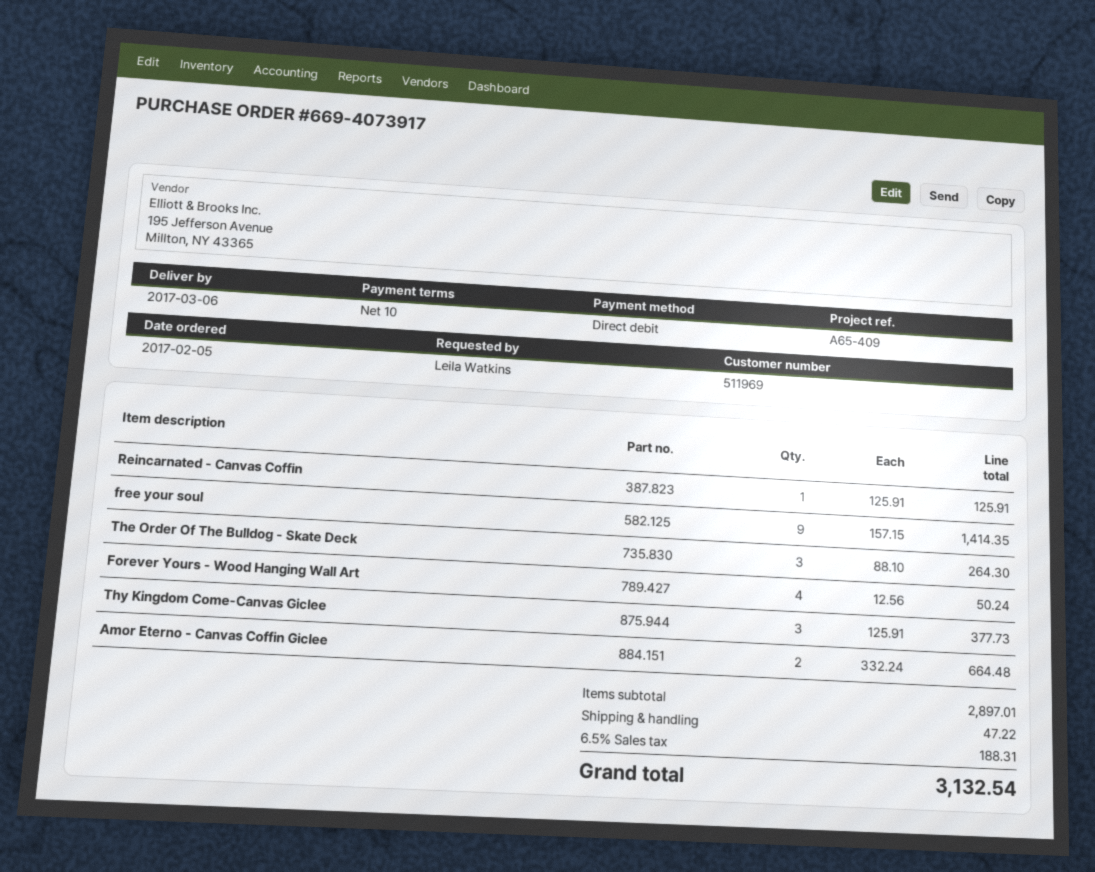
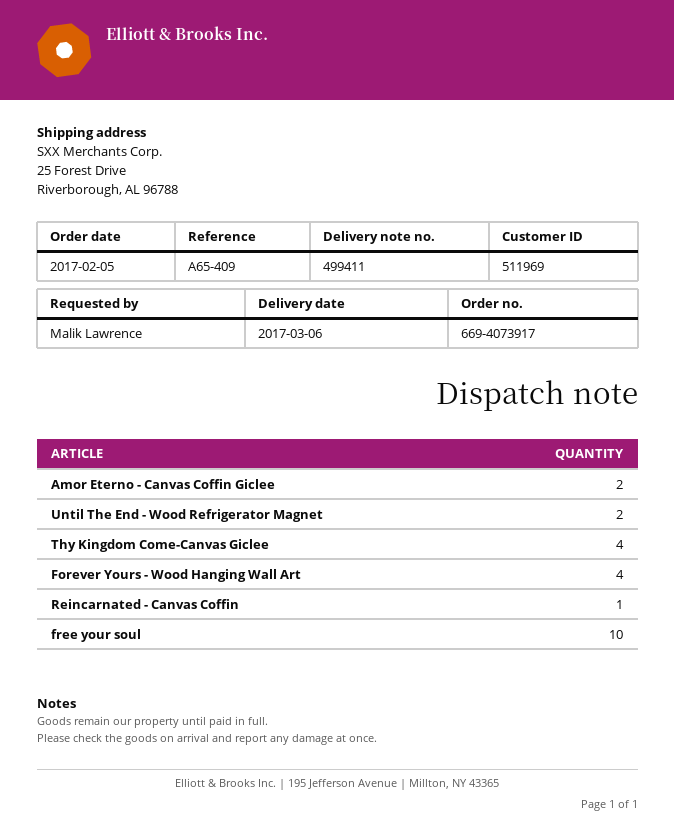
ordered by: Leila Watkins -> Malik Lawrence
free your soul: 9 -> 10
The Order Of The Bulldog - Skate Deck: 3 -> none
Thy Kingdom Come-Canvas Giclee: 3 -> 4
Until The End - Wood Refrigerator Magnet: none -> 2

